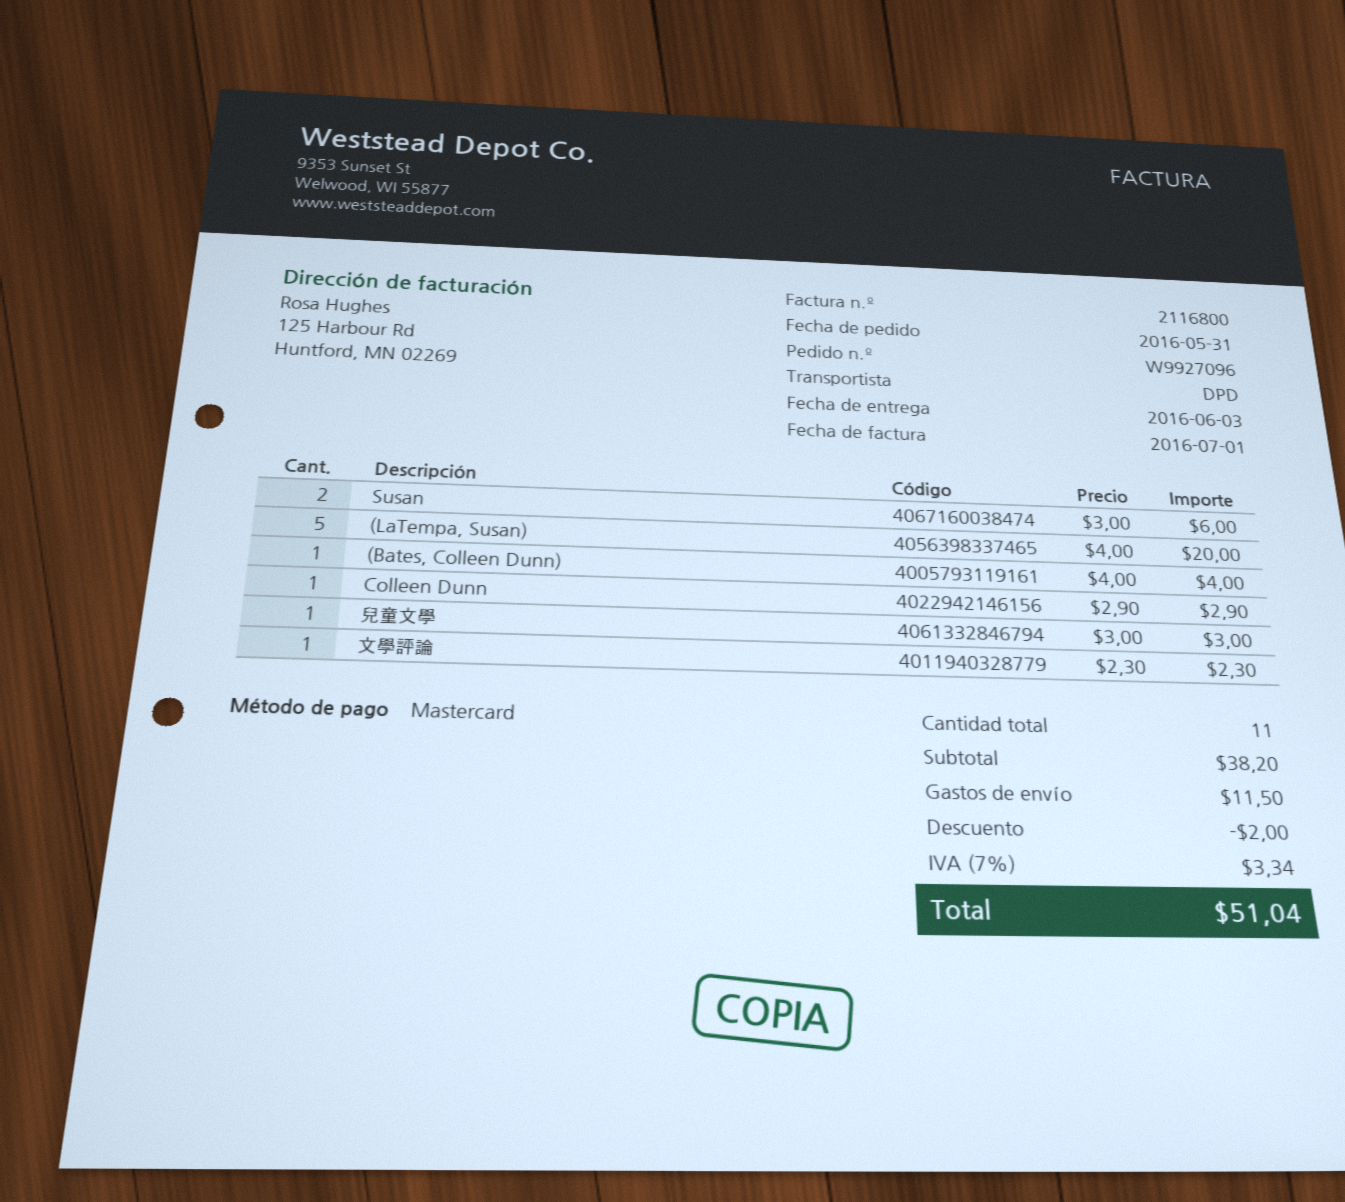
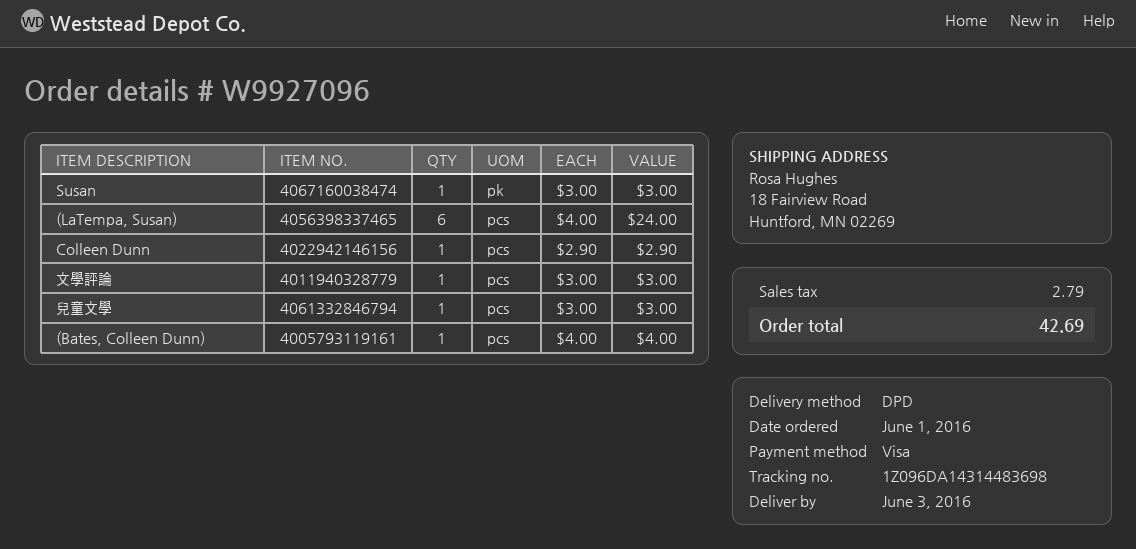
order date: 2016-05-31 -> 2016-06-01
payment method: Mastercard -> Visa
Susan: 2 x 3.00 = 6.00 -> 1 x 3.00 = 3.00
(LaTempa, Susan): 5 x 4.00 = 20.00 -> 6 x 4.00 = 24.00
文學評論: 1 x 2.30 = 2.30 -> 1 x 3.00 = 3.00
discount: 2.00 -> none
shipping: 11.50 -> none
tax: 3.34 -> 2.79
total: 51.04 -> 42.69

